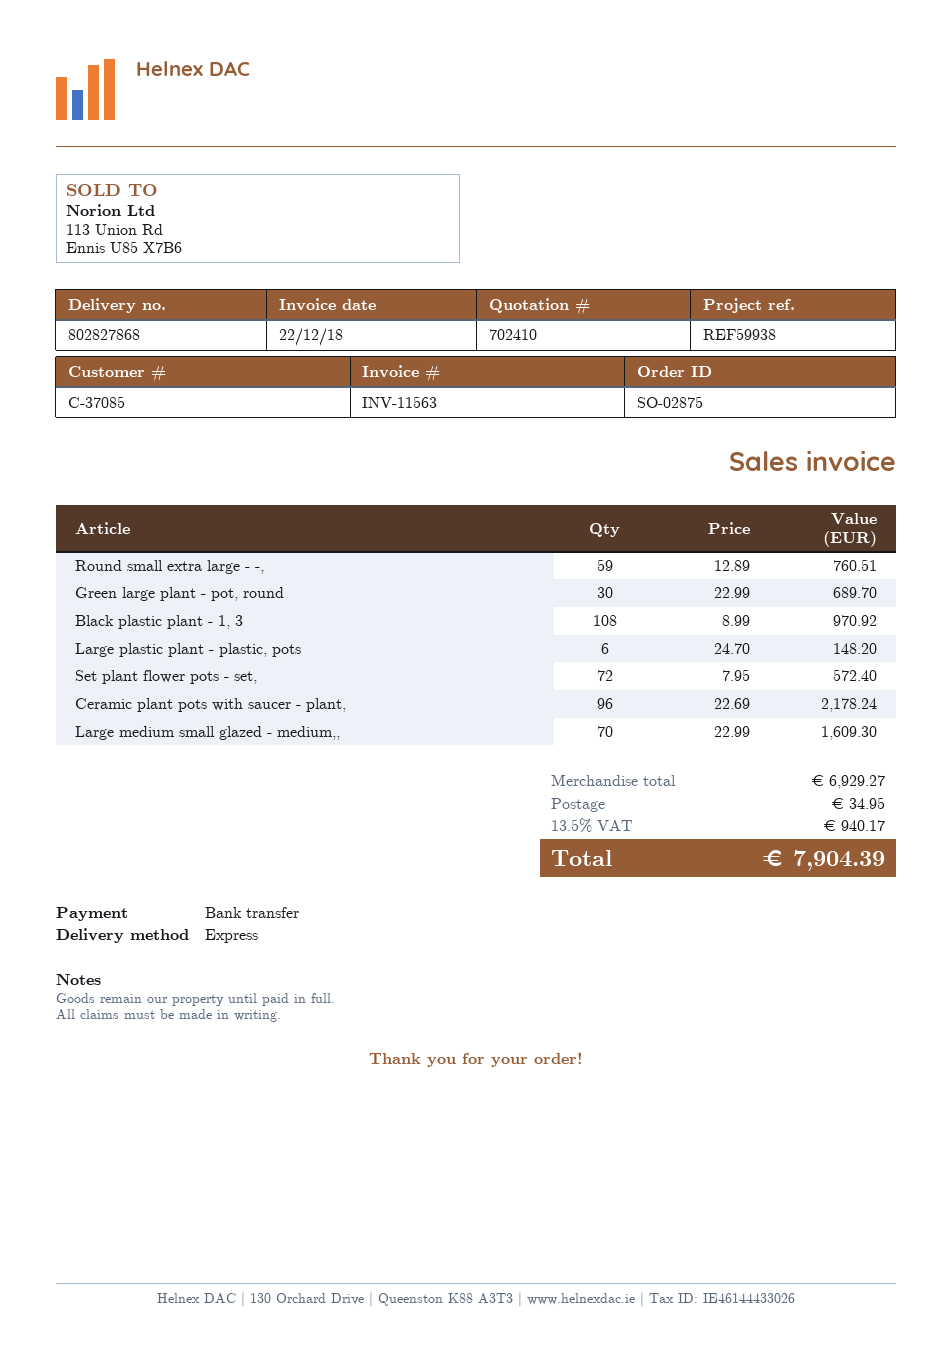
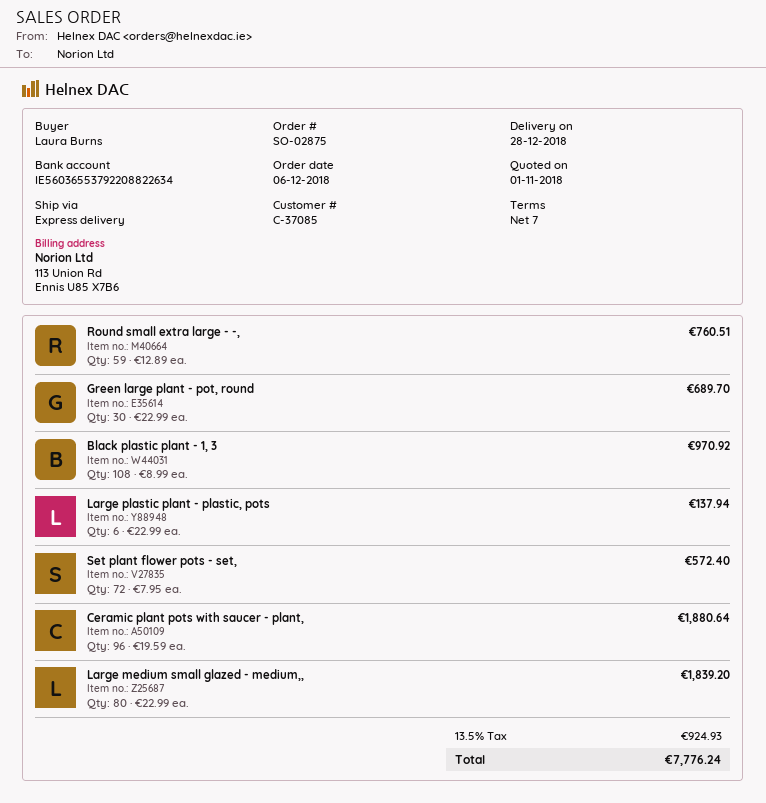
Large plastic plant - plastic, pots: 6 x 24.70 = 148.20 -> 6 x 22.99 = 137.94
Ceramic plant pots with saucer - plant,: 96 x 22.69 = 2178.24 -> 96 x 19.59 = 1880.64
Large medium small glazed - medium,,: 70 x 22.99 = 1609.30 -> 80 x 22.99 = 1839.20
shipping: 34.95 -> none
tax: 13.5% = 940.17 -> 13.5% = 924.93
total: 7904.39 -> 7776.24

